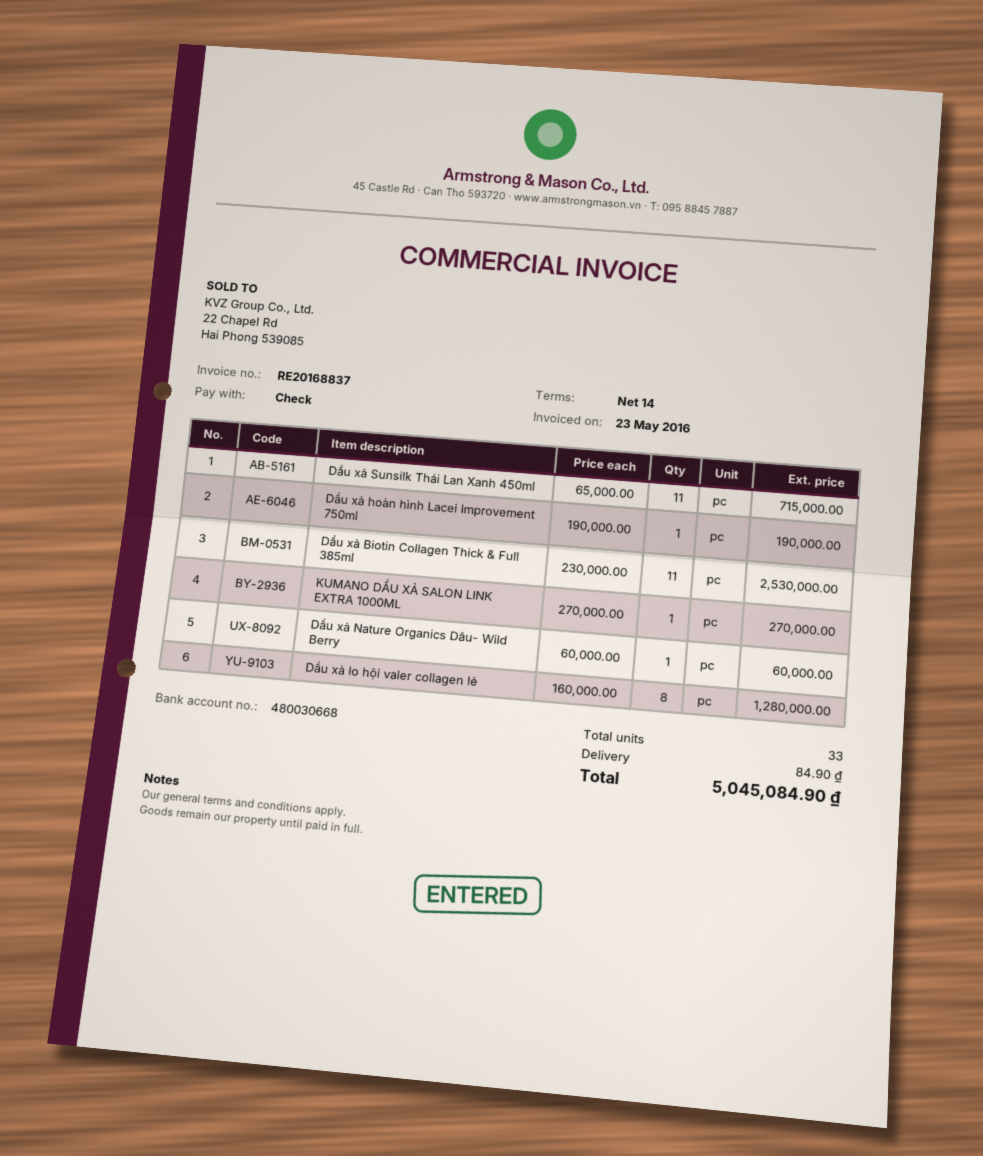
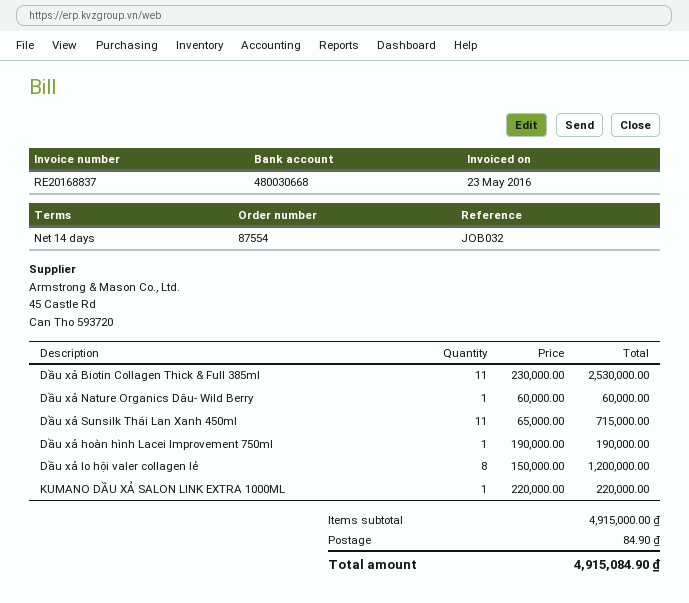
KUMANO DẦU XẢ SALON LINK EXTRA 1000ML: 1 x 270000.00 = 270000.00 -> 1 x 220000.00 = 220000.00
Dầu xả lo hội valer collagen lẻ: 8 x 160000.00 = 1280000.00 -> 8 x 150000.00 = 1200000.00
total: 5045084.90 -> 4915084.90

